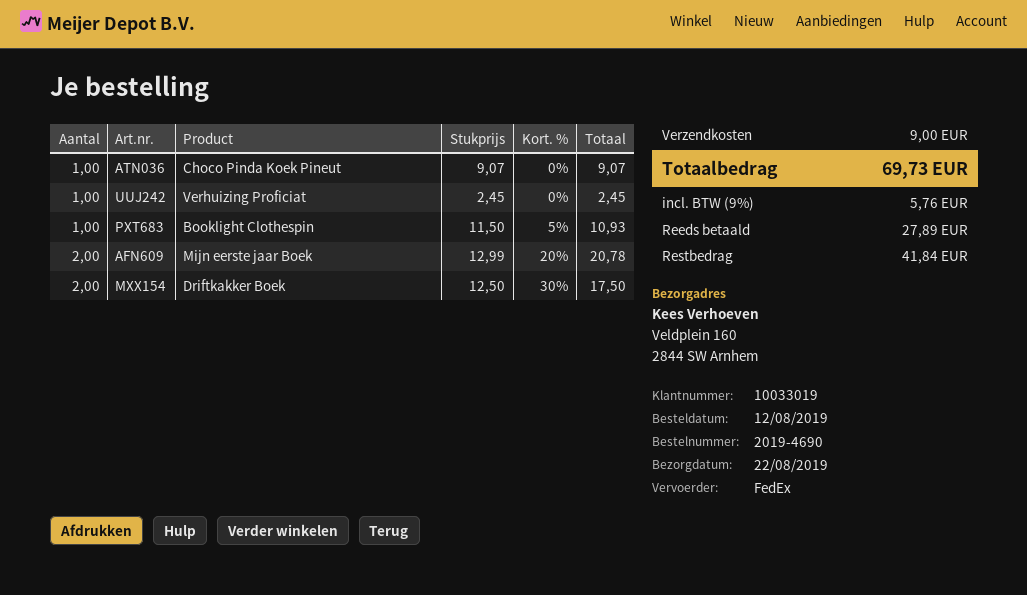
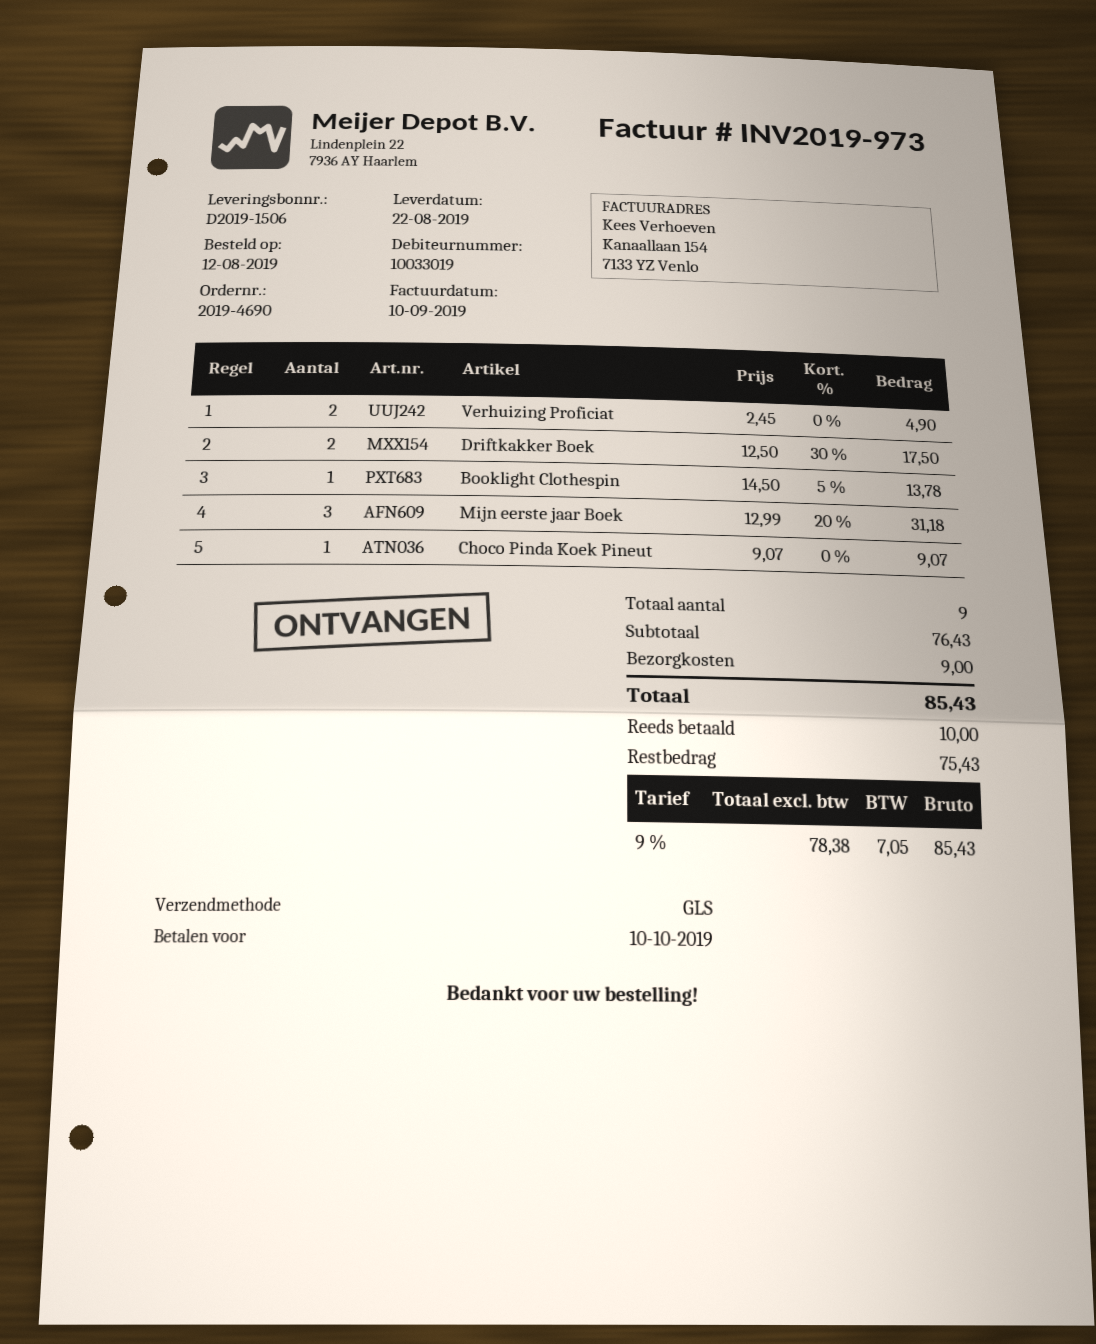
shipping method: FedEx -> GLS
Verhuizing Proficiat: 1 x 2.45 = 2.45 -> 2 x 2.45 = 4.90
Booklight Clothespin: 1 x 11.50 - 5% = 10.93 -> 1 x 14.50 - 5% = 13.78
Mijn eerste jaar Boek: 2 x 12.99 - 20% = 20.78 -> 3 x 12.99 - 20% = 31.18
tax: 9% = 5.76 -> 9% = 7.05
total: 69.73 -> 85.43
deposit: 27.89 -> 10.00
balance: 41.84 -> 75.43

